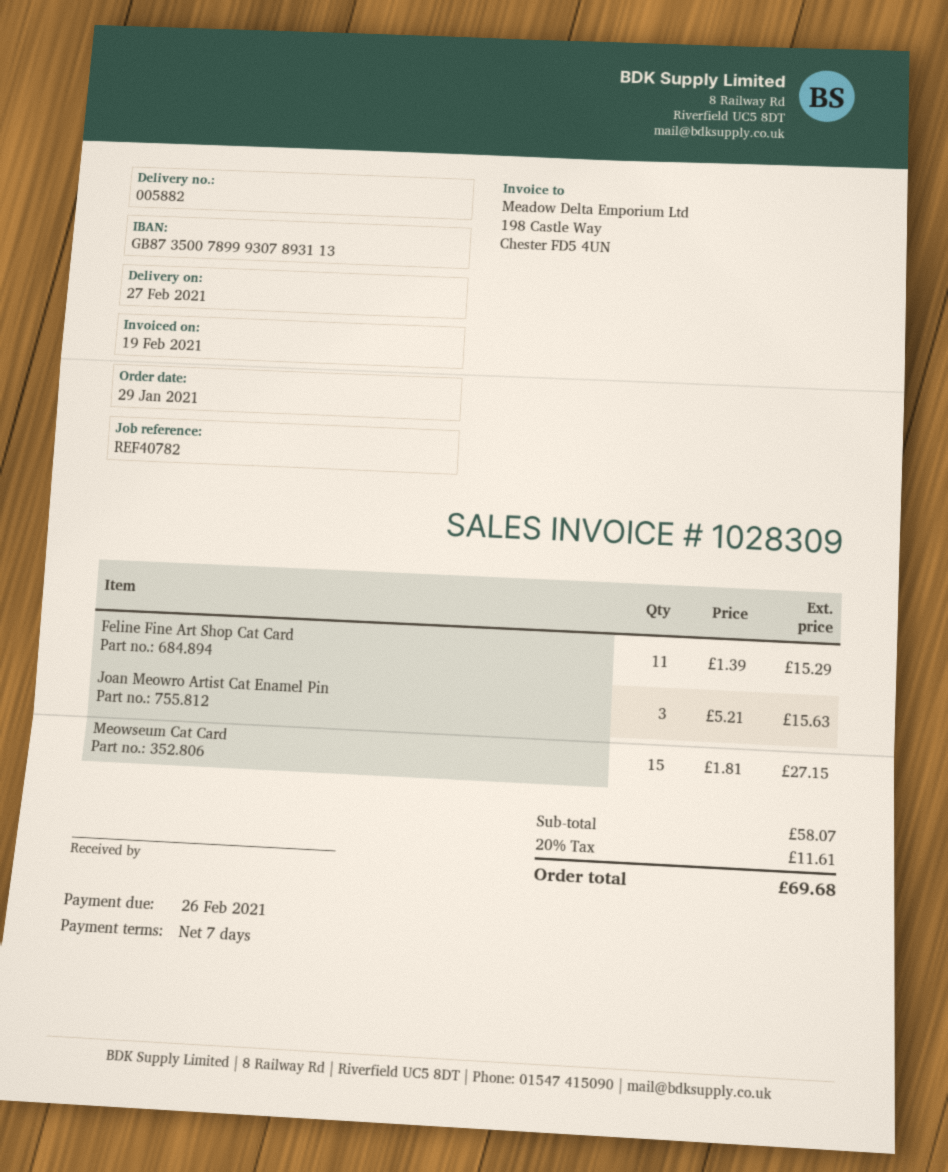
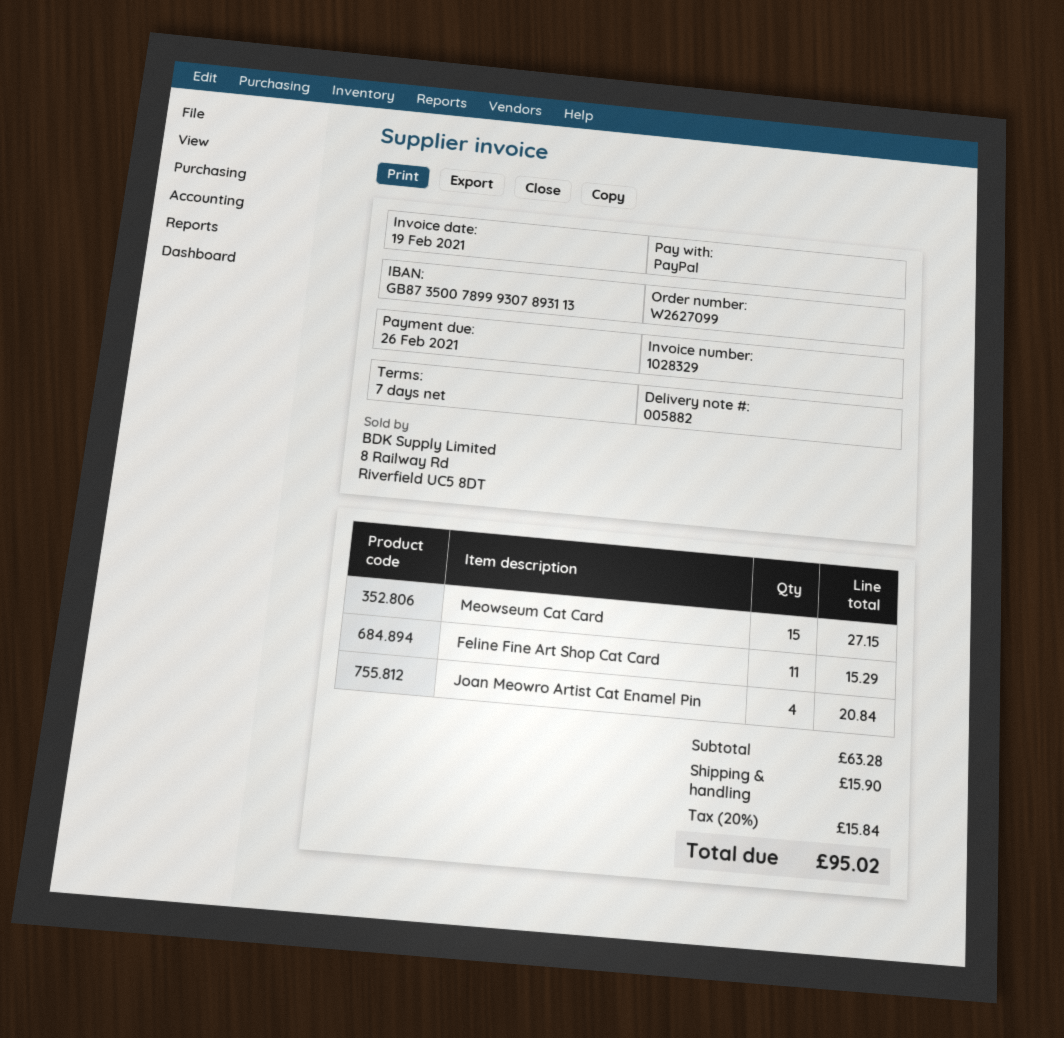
invoice number: 1028309 -> 1028329
Joan Meowro Artist Cat Enamel Pin: 3 for 15.63 -> 4 for 20.84
subtotal: 58.07 -> 63.28
shipping: none -> 15.90
tax: 20% = 11.61 -> 20% = 15.84
total: 69.68 -> 95.02

